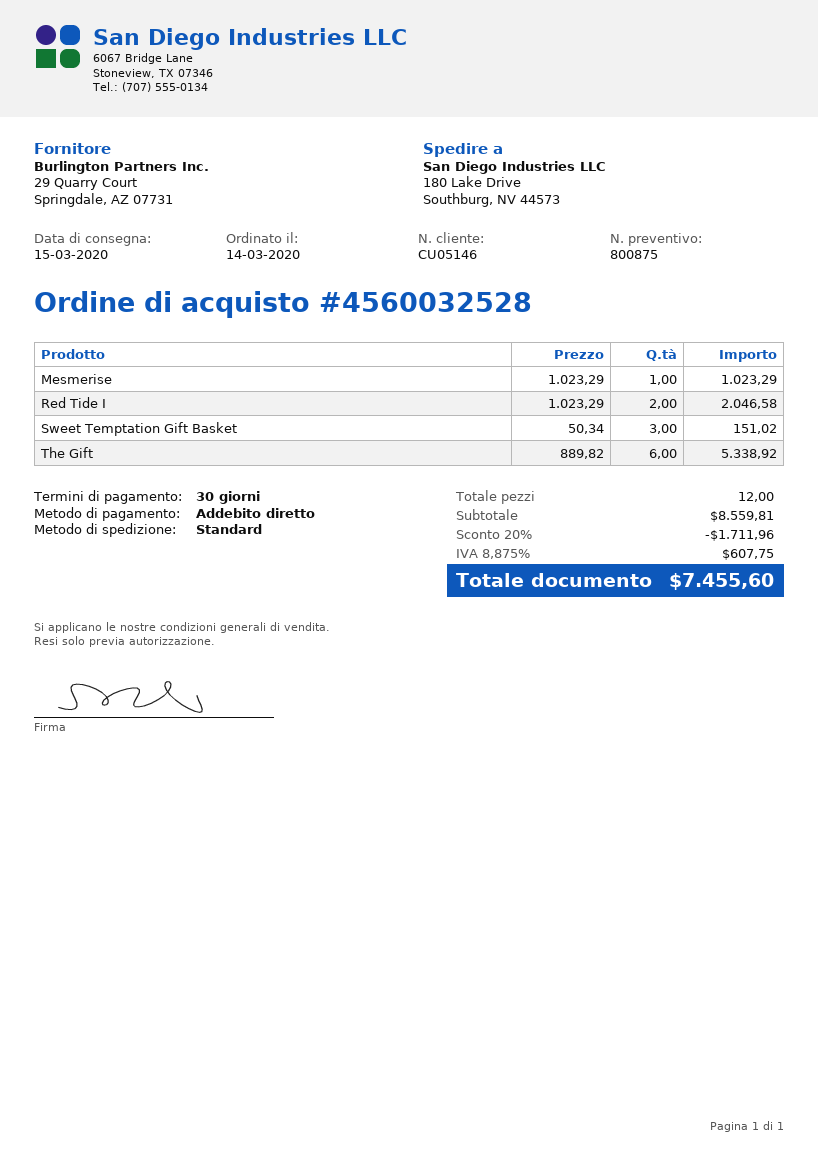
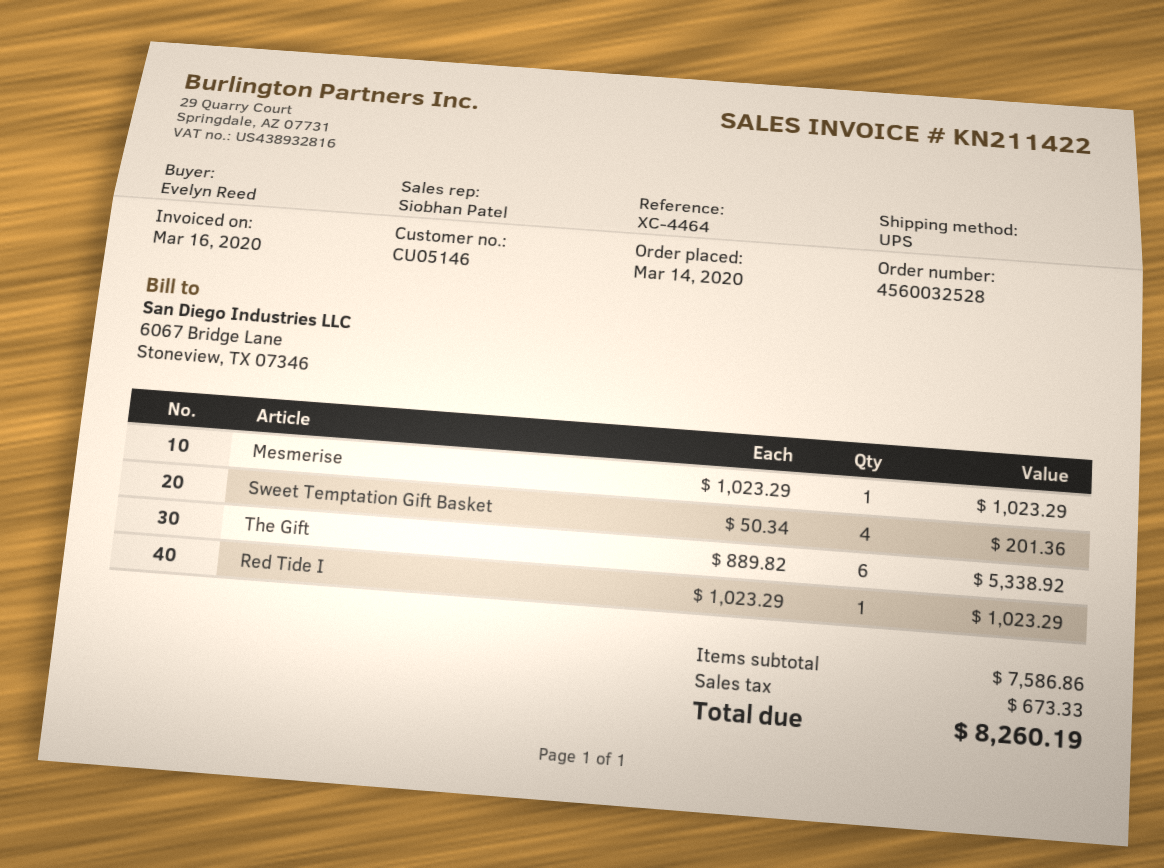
shipping method: standard -> UPS
Red Tide I: 2 x 1023.29 = 2046.58 -> 1 x 1023.29 = 1023.29
Sweet Temptation Gift Basket: 3 x 50.34 = 151.02 -> 4 x 50.34 = 201.36
subtotal: 8559.81 -> 7586.86
discount: 20% = 1711.96 -> none
tax: 607.75 -> 673.33
total: 7455.60 -> 8260.19

